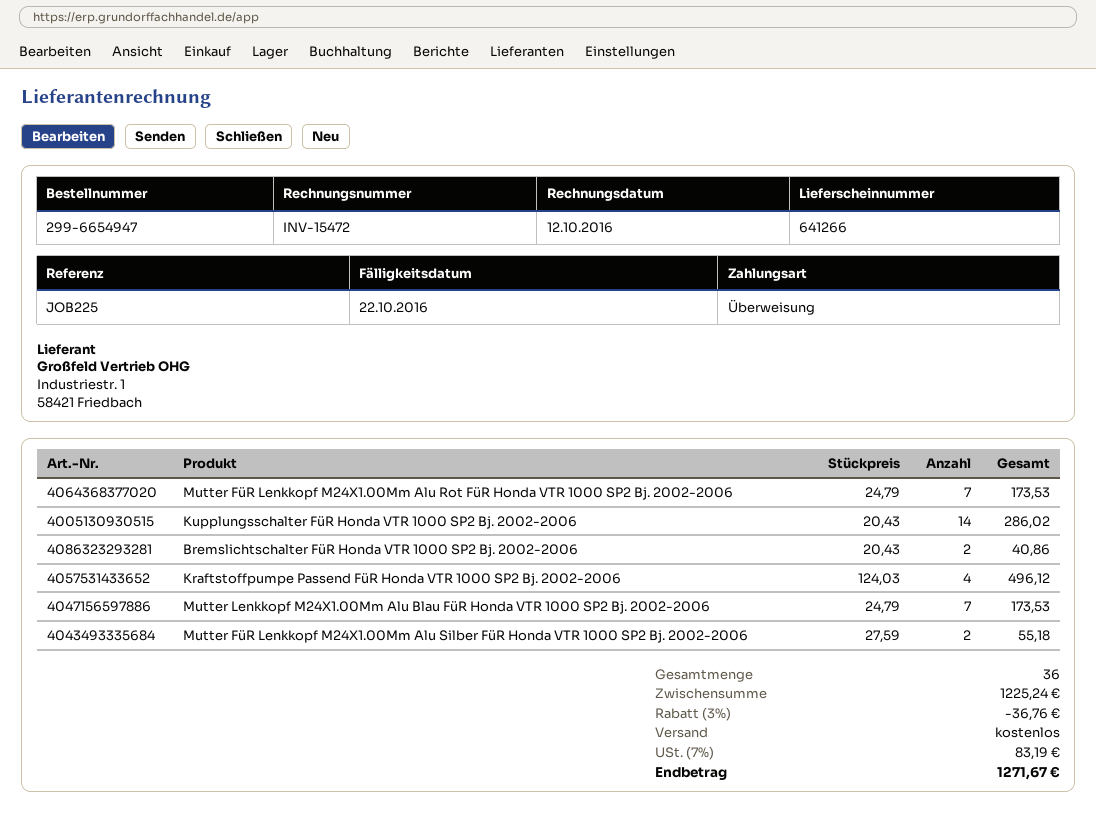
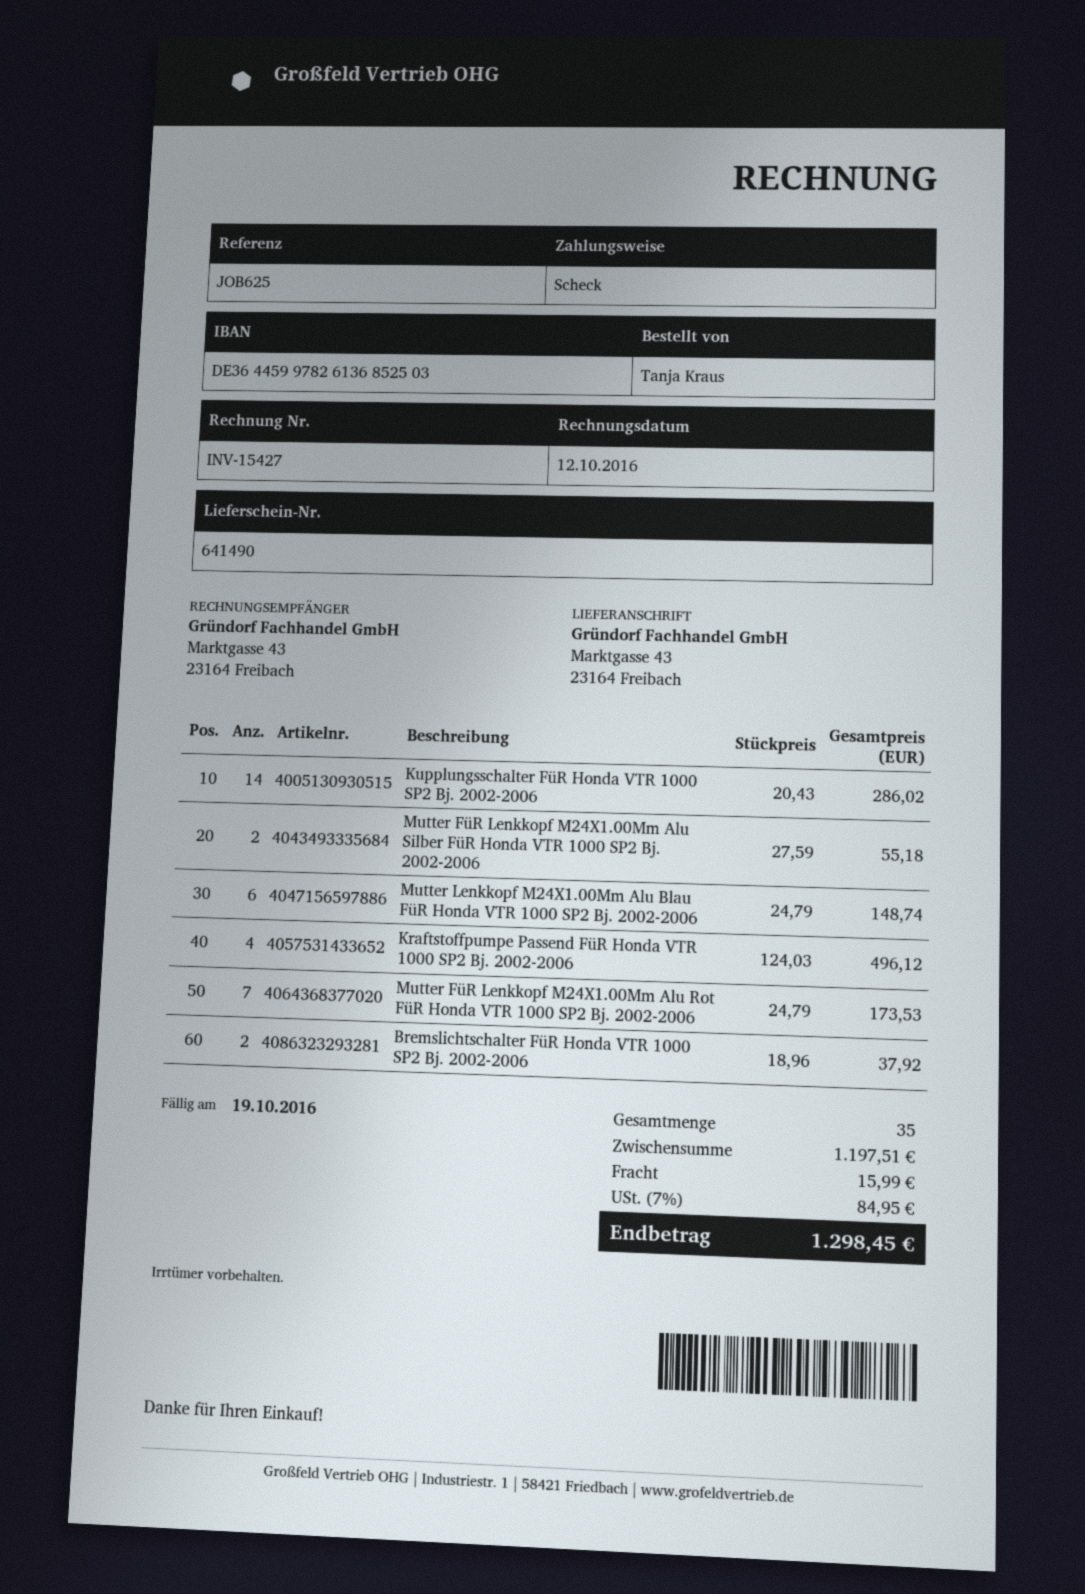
delivery note number: 641266 -> 641490
invoice number: INV-15472 -> INV-15427
due date: 2016-10-22 -> 2016-10-19
reference: JOB225 -> JOB625
payment method: bank transfer -> cheque
Bremslichtschalter FüR Honda VTR 1000 SP2 Bj. 2002-2006: 2 x 20.43 = 40.86 -> 2 x 18.96 = 37.92
Mutter Lenkkopf M24X1.00Mm Alu Blau FüR Honda VTR 1000 SP2 Bj. 2002-2006: 7 x 24.79 = 173.53 -> 6 x 24.79 = 148.74
total quantity: 36 -> 35
subtotal: 1225.24 -> 1197.51
discount: 3% = 36.76 -> none
shipping: 0.00 -> 15.99
tax: 7% = 83.19 -> 7% = 84.95
total: 1271.67 -> 1298.45

